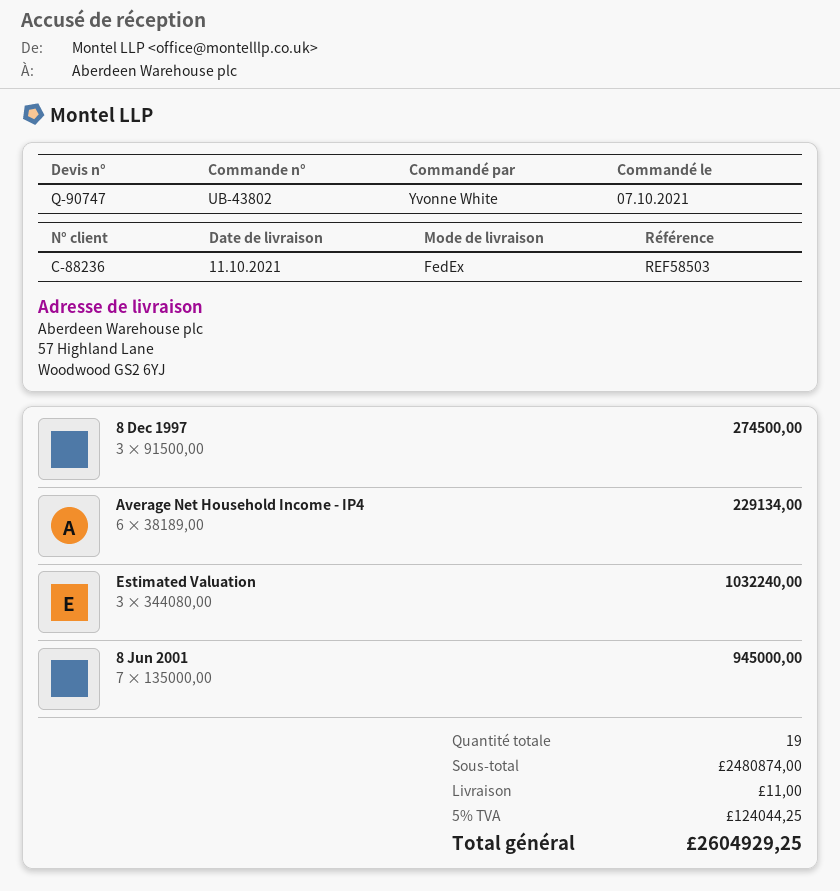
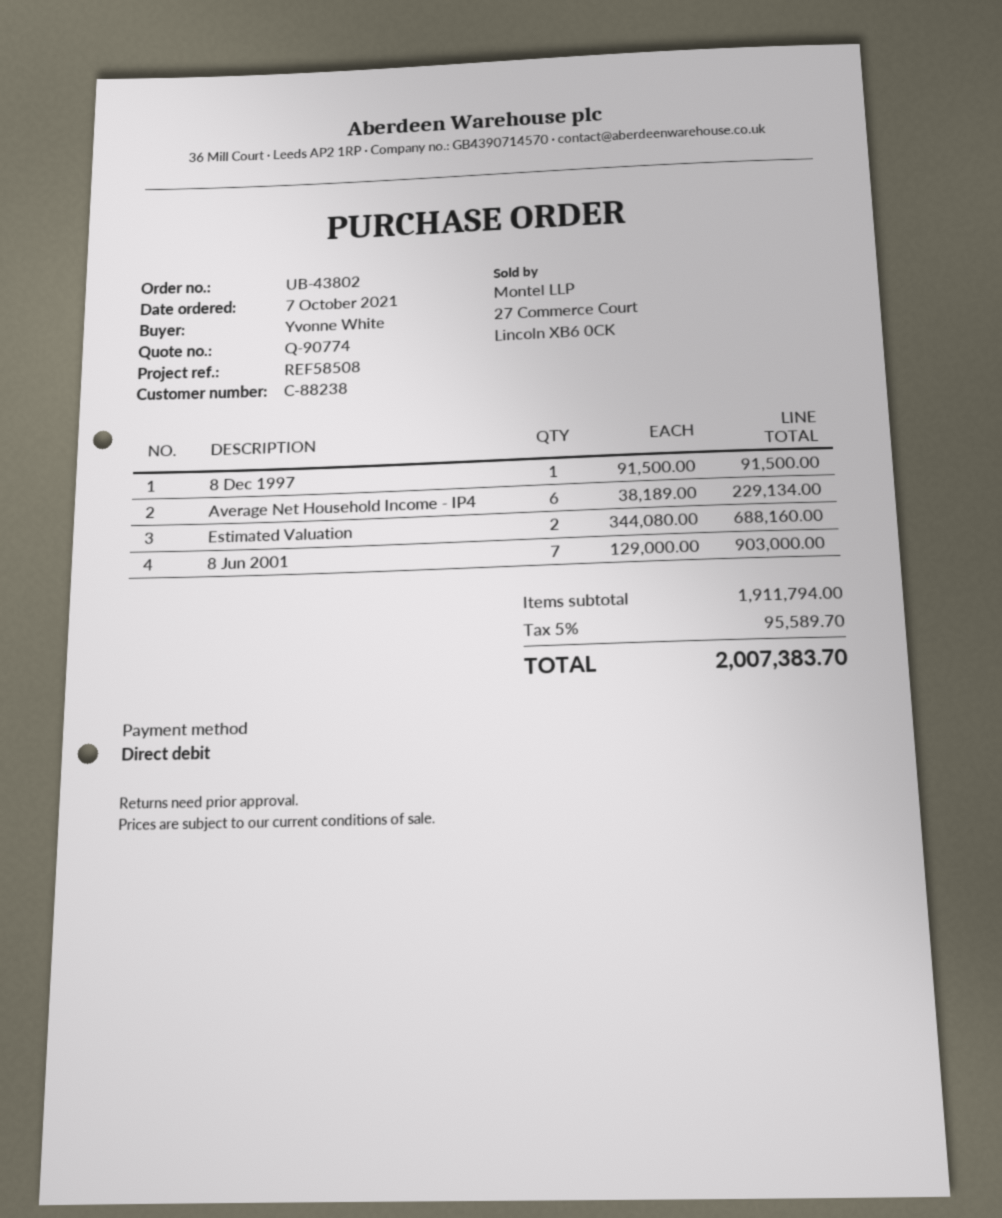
quote number: Q-90747 -> Q-90774
customer number: C-88236 -> C-88238
reference: REF58503 -> REF58508
8 Dec 1997: 3 x 91500.00 = 274500.00 -> 1 x 91500.00 = 91500.00
Estimated Valuation: 3 x 344080.00 = 1032240.00 -> 2 x 344080.00 = 688160.00
8 Jun 2001: 7 x 135000.00 = 945000.00 -> 7 x 129000.00 = 903000.00
subtotal: 2480874.00 -> 1911794.00
shipping: 11.00 -> none
tax: 5% = 124044.25 -> 5% = 95589.70
total: 2604929.25 -> 2007383.70

